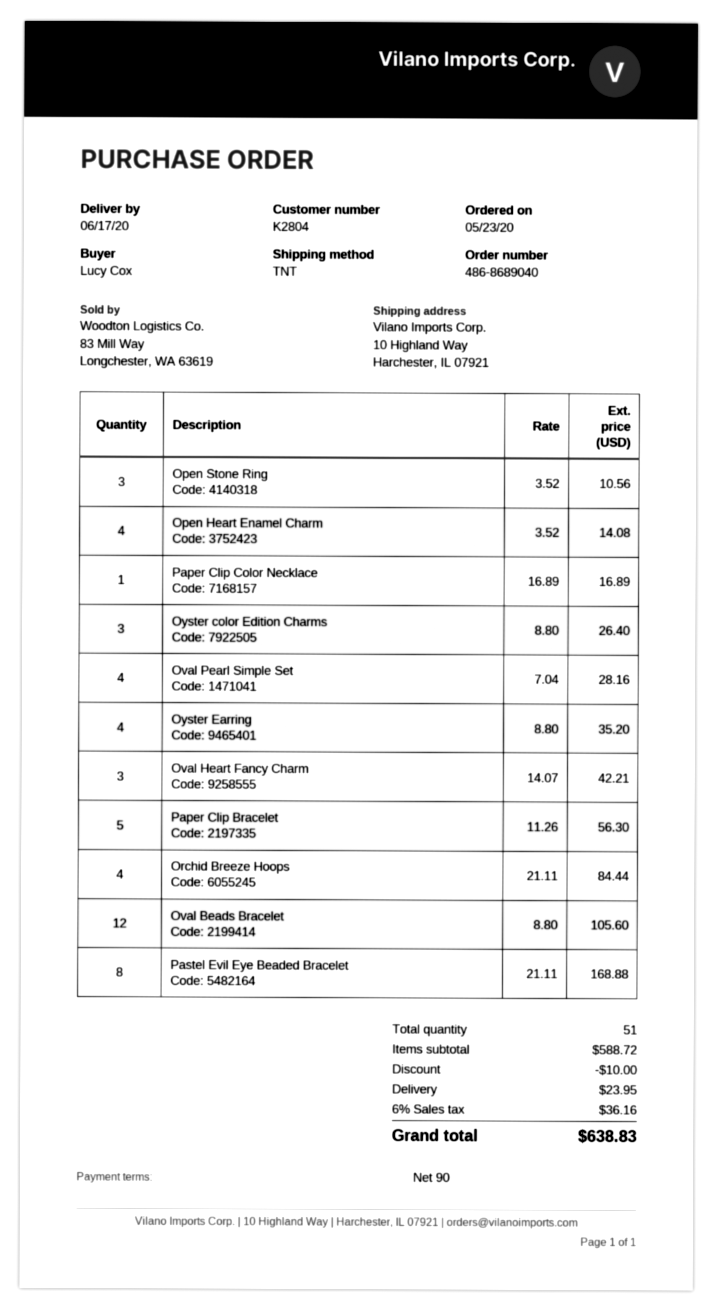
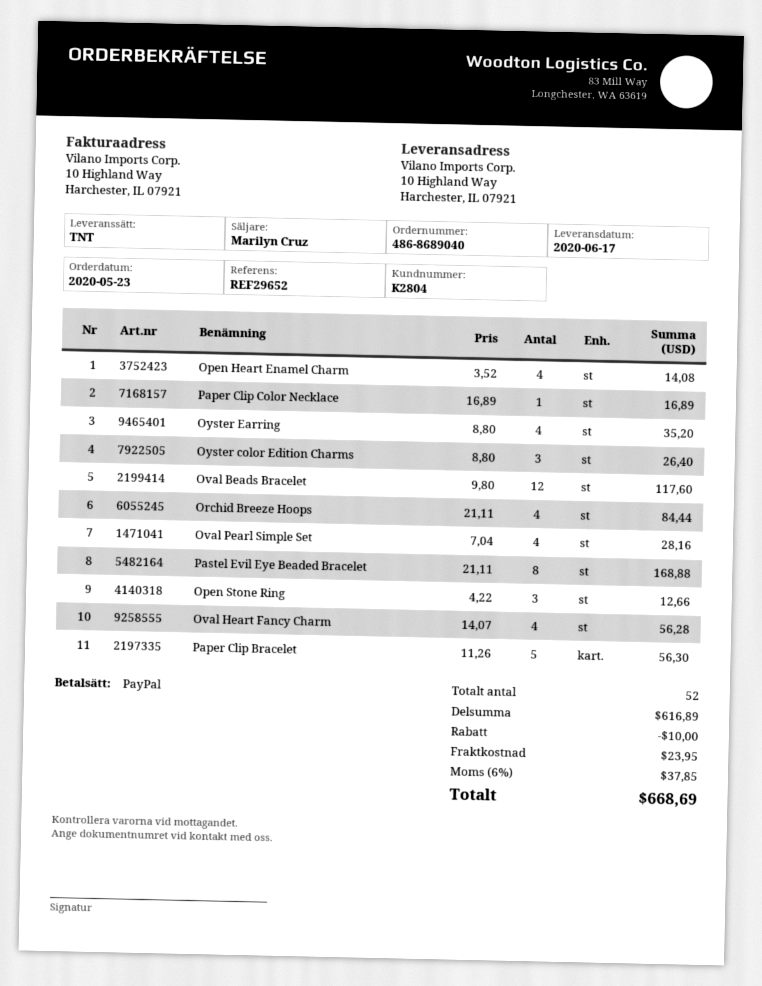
Open Stone Ring: 3 x 3.52 = 10.56 -> 3 x 4.22 = 12.66
Oval Heart Fancy Charm: 3 x 14.07 = 42.21 -> 4 x 14.07 = 56.28
Oval Beads Bracelet: 12 x 8.80 = 105.60 -> 12 x 9.80 = 117.60
total quantity: 51 -> 52
subtotal: 588.72 -> 616.89
tax: 6% = 36.16 -> 6% = 37.85
total: 638.83 -> 668.69

